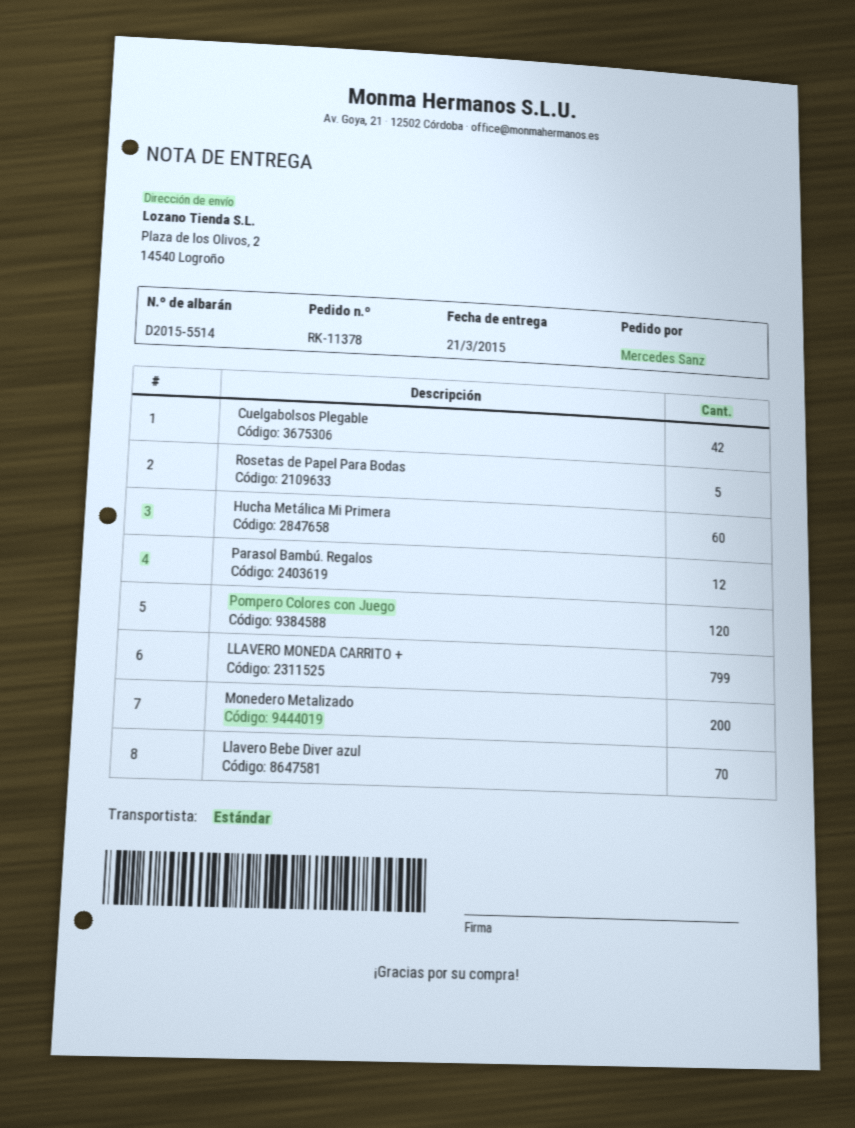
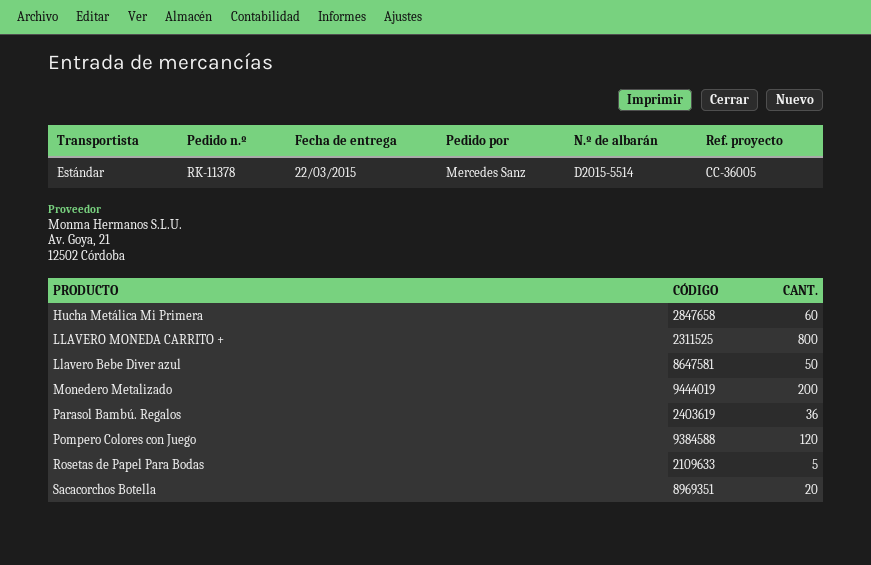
delivery date: 2015-03-21 -> 2015-03-22
Cuelgabolsos Plegable: 42 -> none
Parasol Bambú. Regalos: 12 -> 36
LLAVERO MONEDA CARRITO +: 799 -> 800
Llavero Bebe Diver azul: 70 -> 50
Sacacorchos Botella: none -> 20

